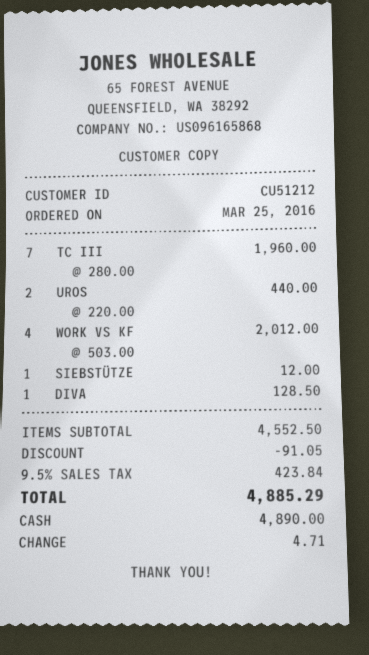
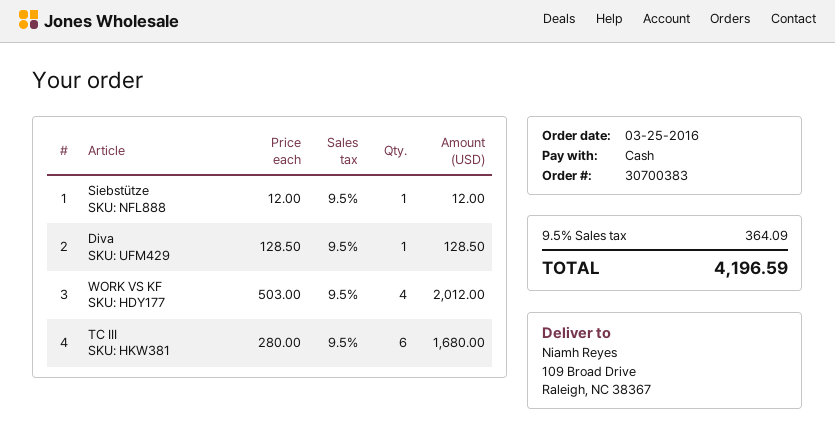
TC III: 7 x 280.00 = 1960.00 -> 6 x 280.00 = 1680.00
UROS: 2 x 220.00 = 440.00 -> none
discount: 91.05 -> none
tax: 9.5% = 423.84 -> 9.5% = 364.09
total: 4885.29 -> 4196.59

